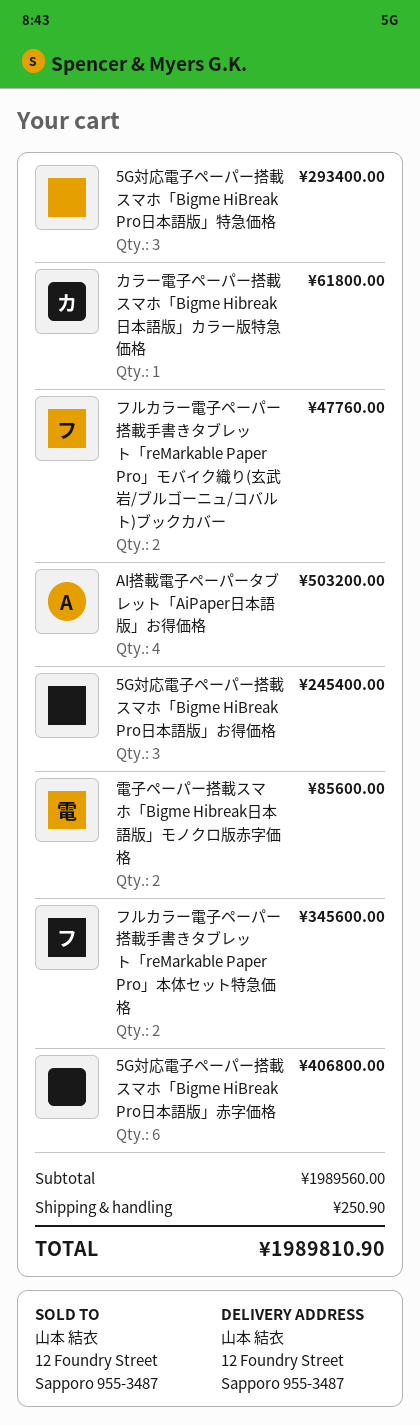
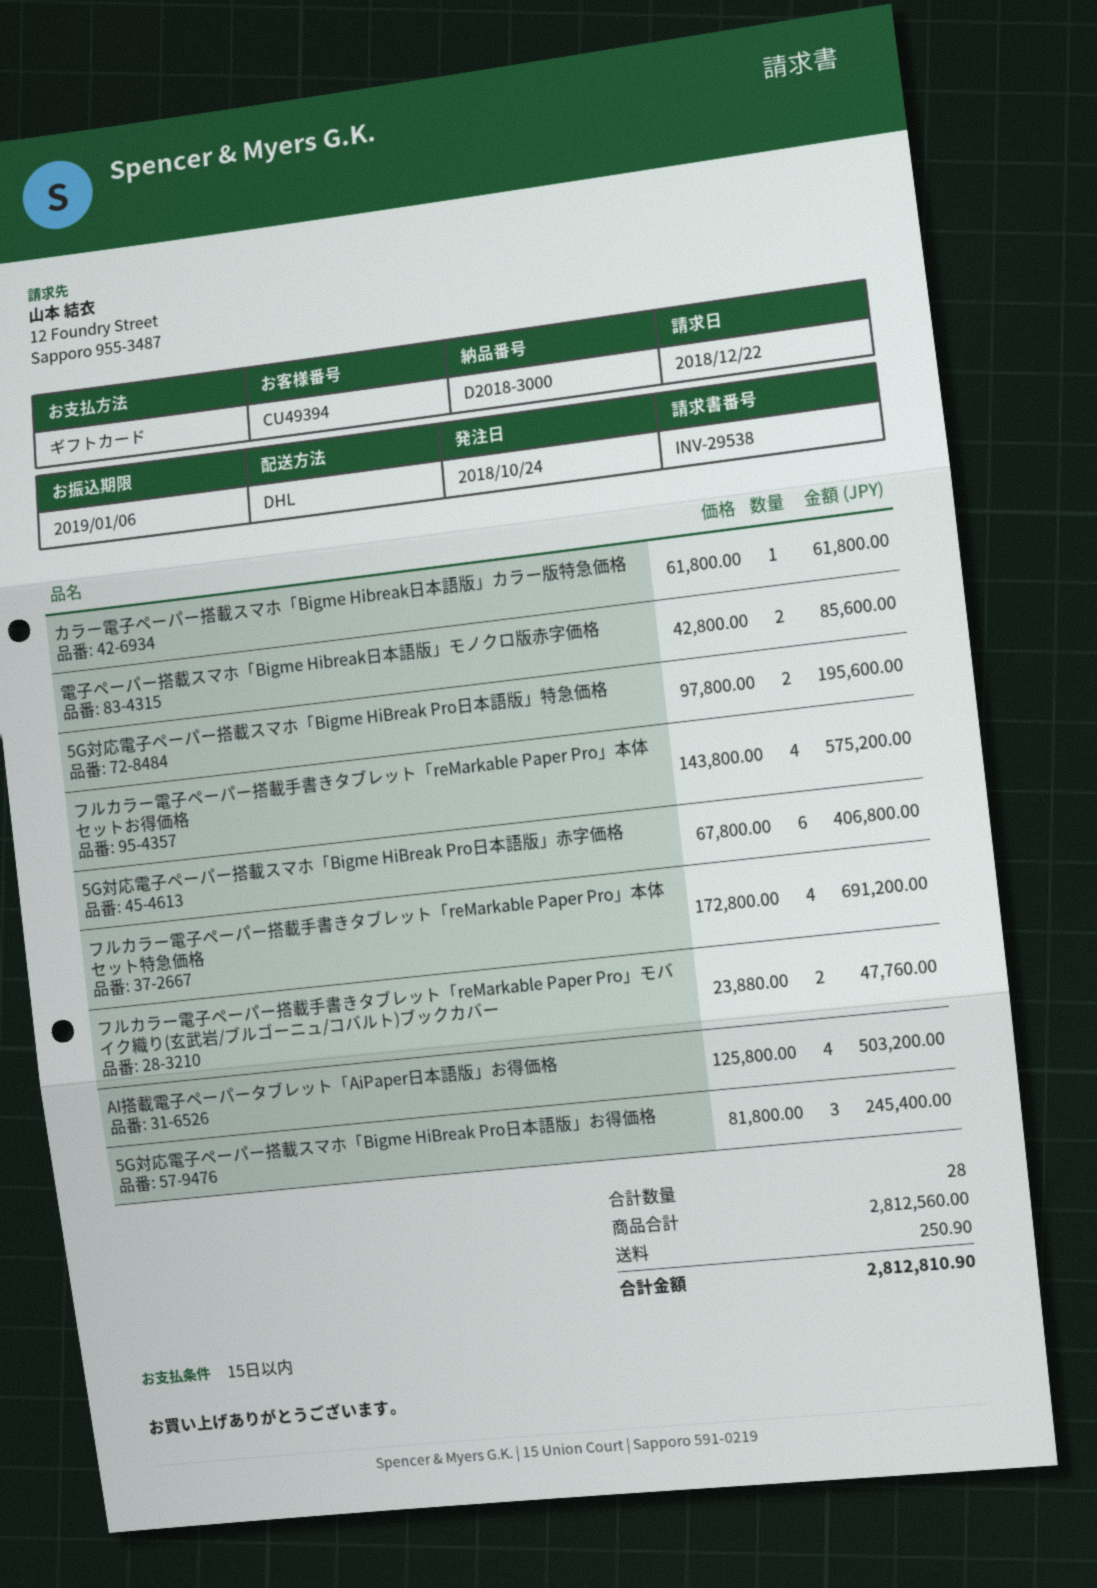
5G対応電子ペーパー搭載スマホ「Bigme HiBreak Pro日本語版」特急価格: 3 for 293400.00 -> 2 for 195600.00
フルカラー電子ペーパー搭載手書きタブレット「reMarkable Paper Pro」本体セット特急価格: 2 for 345600.00 -> 4 for 691200.00
フルカラー電子ペーパー搭載手書きタブレット「reMarkable Paper Pro」本体セットお得価格: none -> 4 for 575200.00
subtotal: 1989560.00 -> 2812560.00
total: 1989810.90 -> 2812810.90

